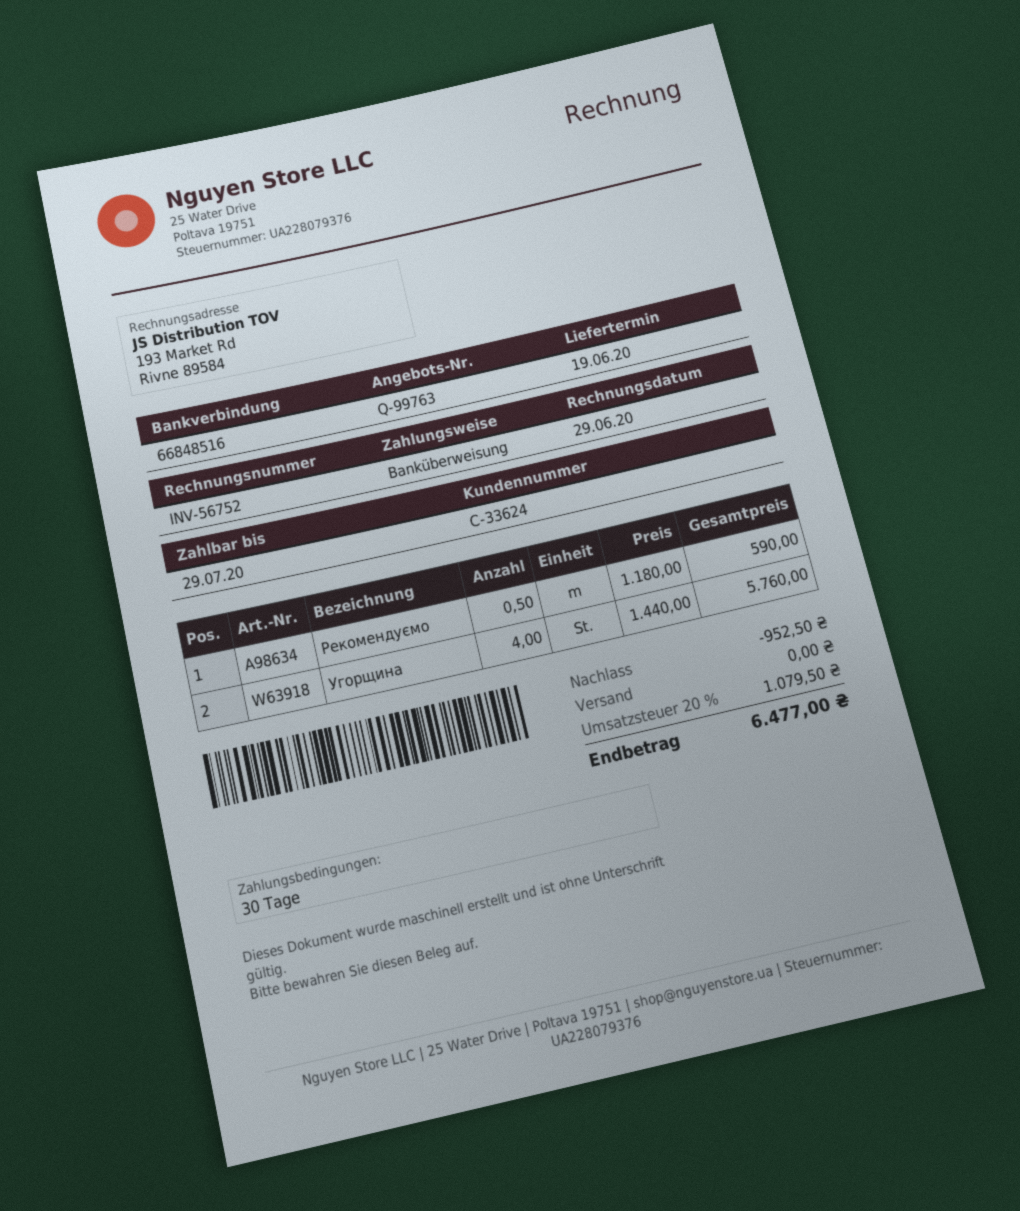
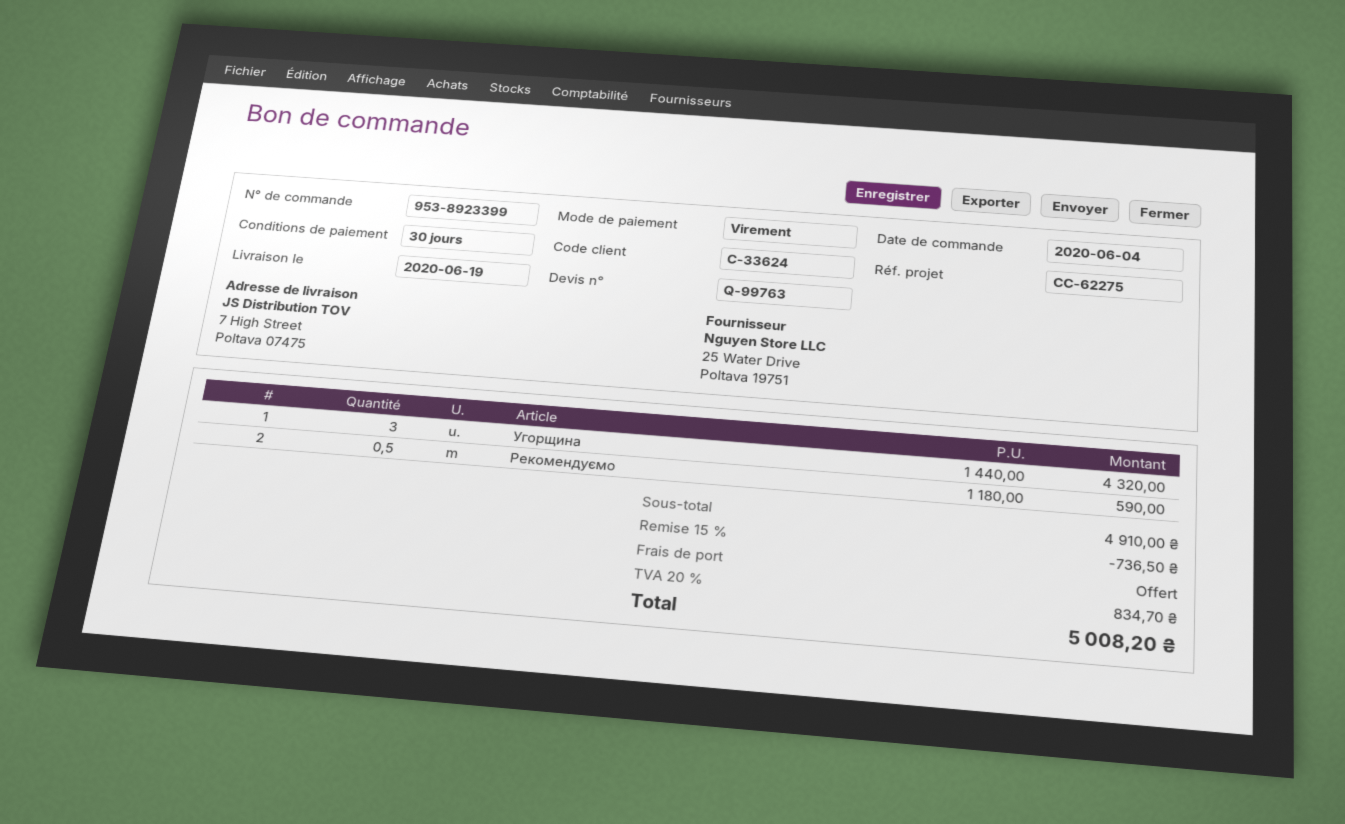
Угорщина: 4 x 1440.00 = 5760.00 -> 3 x 1440.00 = 4320.00
discount: 952.50 -> 736.50
tax: 20% = 1079.50 -> 20% = 834.70
total: 6477.00 -> 5008.20

